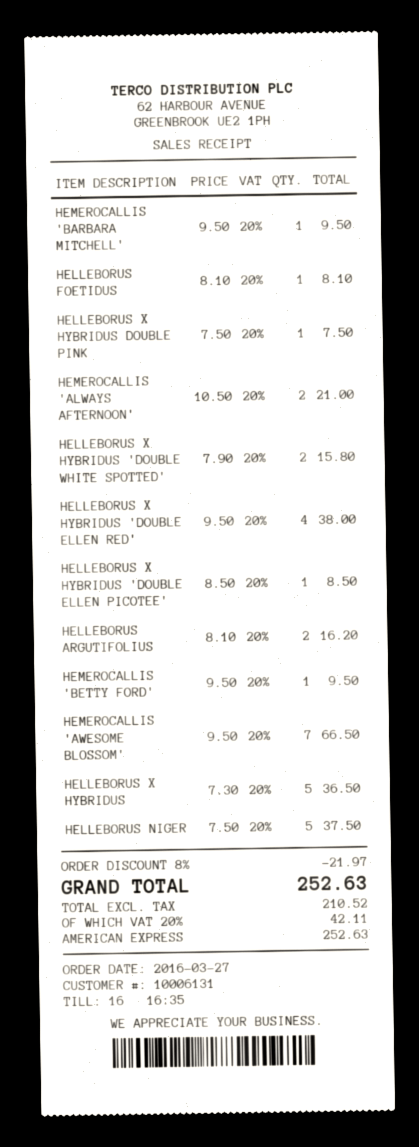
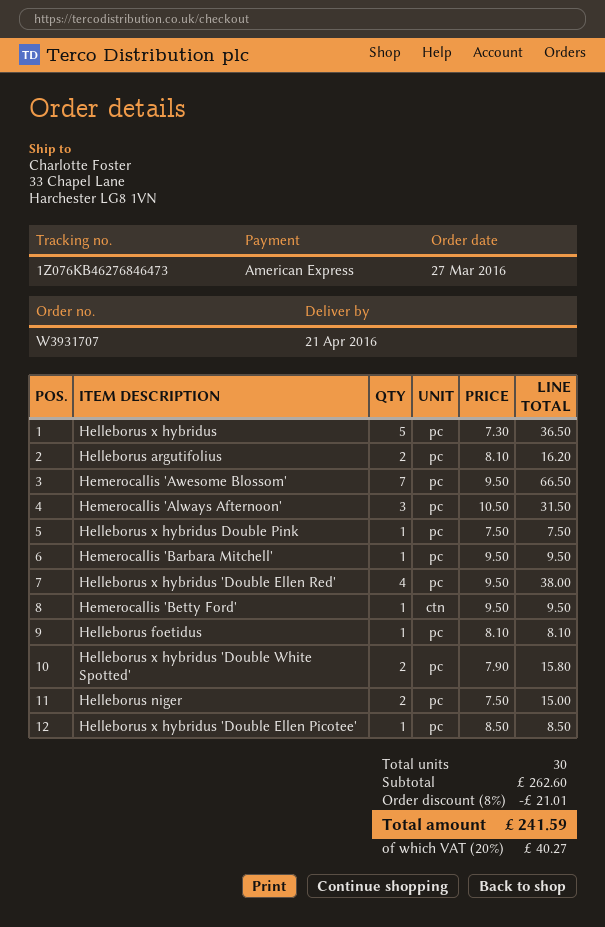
HEMEROCALLIS 'ALWAYS AFTERNOON': 2 x 10.50 = 21.00 -> 3 x 10.50 = 31.50
HELLEBORUS NIGER: 5 x 7.50 = 37.50 -> 2 x 7.50 = 15.00
discount: 8% = 21.97 -> 8% = 21.01
tax: 20% = 42.11 -> 20% = 40.27
total: 252.63 -> 241.59

